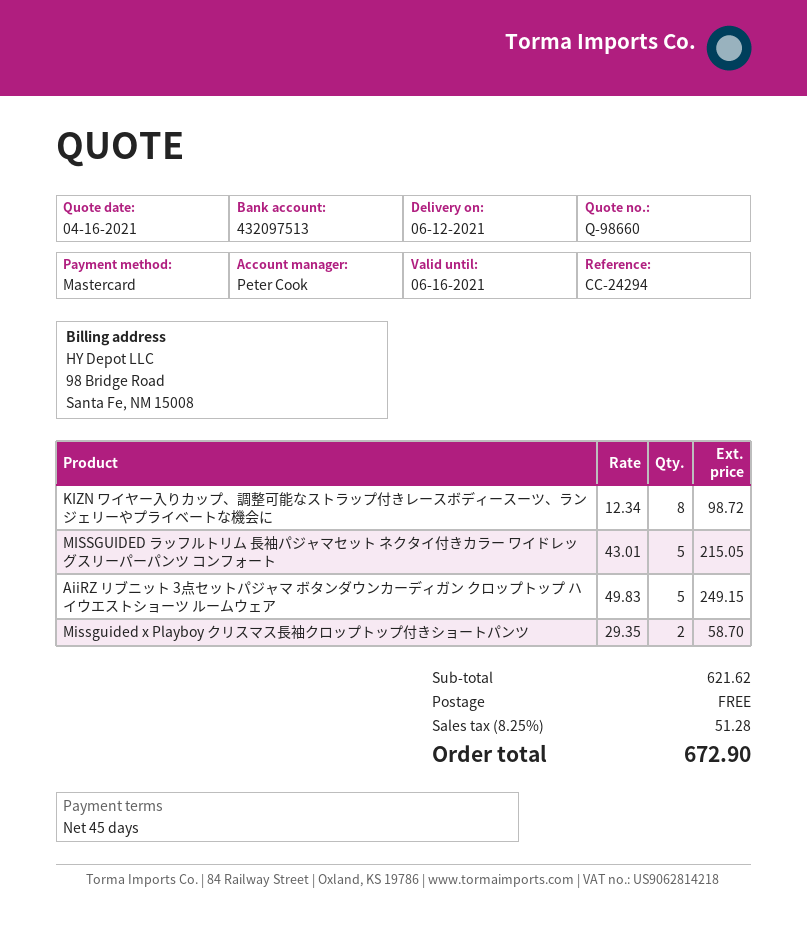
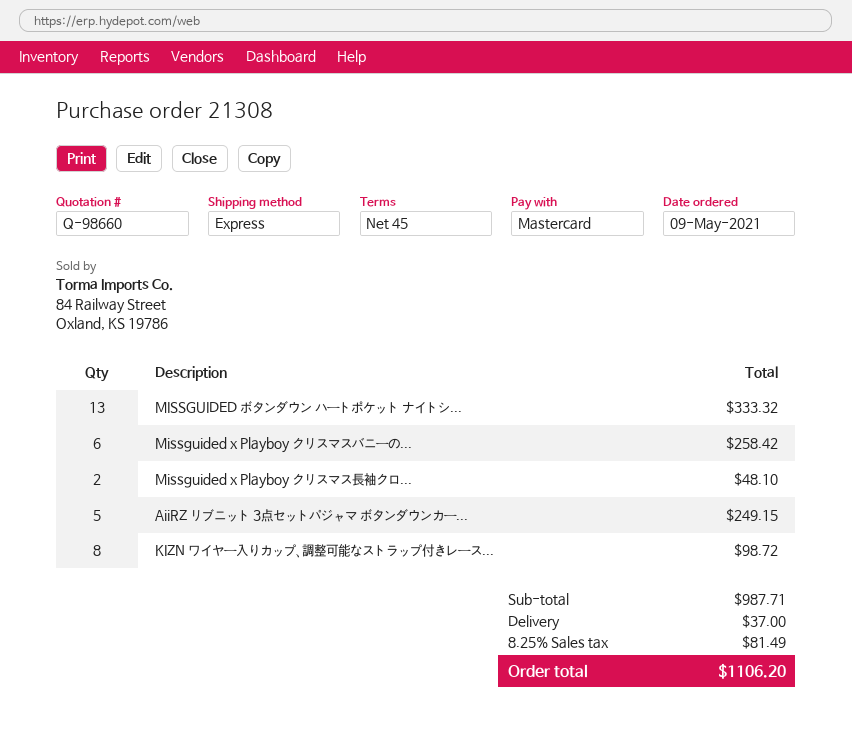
MISSGUIDED ラッフルトリム 長袖パジャマセット ネクタイ付きカラー ワイドレッグスリーパーパンツ コンフォート: 5 for 215.05 -> none
Missguided x Playboy クリスマス長袖クロップトップ付きショートパンツ: 2 for 58.70 -> 2 for 48.10
MISSGUIDED ボタンダウン ハートポケット ナイトシ...: none -> 13 for 333.32
Missguided x Playboy クリスマスバニーの...: none -> 6 for 258.42
subtotal: 621.62 -> 987.71
shipping: 0.00 -> 37.00
tax: 8.25% = 51.28 -> 8.25% = 81.49
total: 672.90 -> 1106.20

